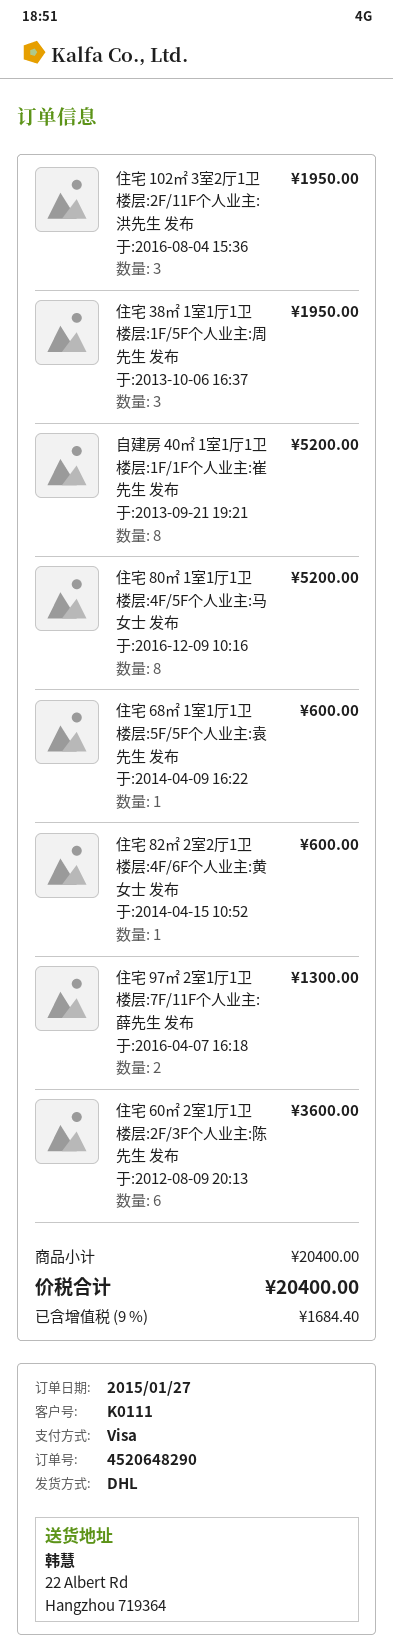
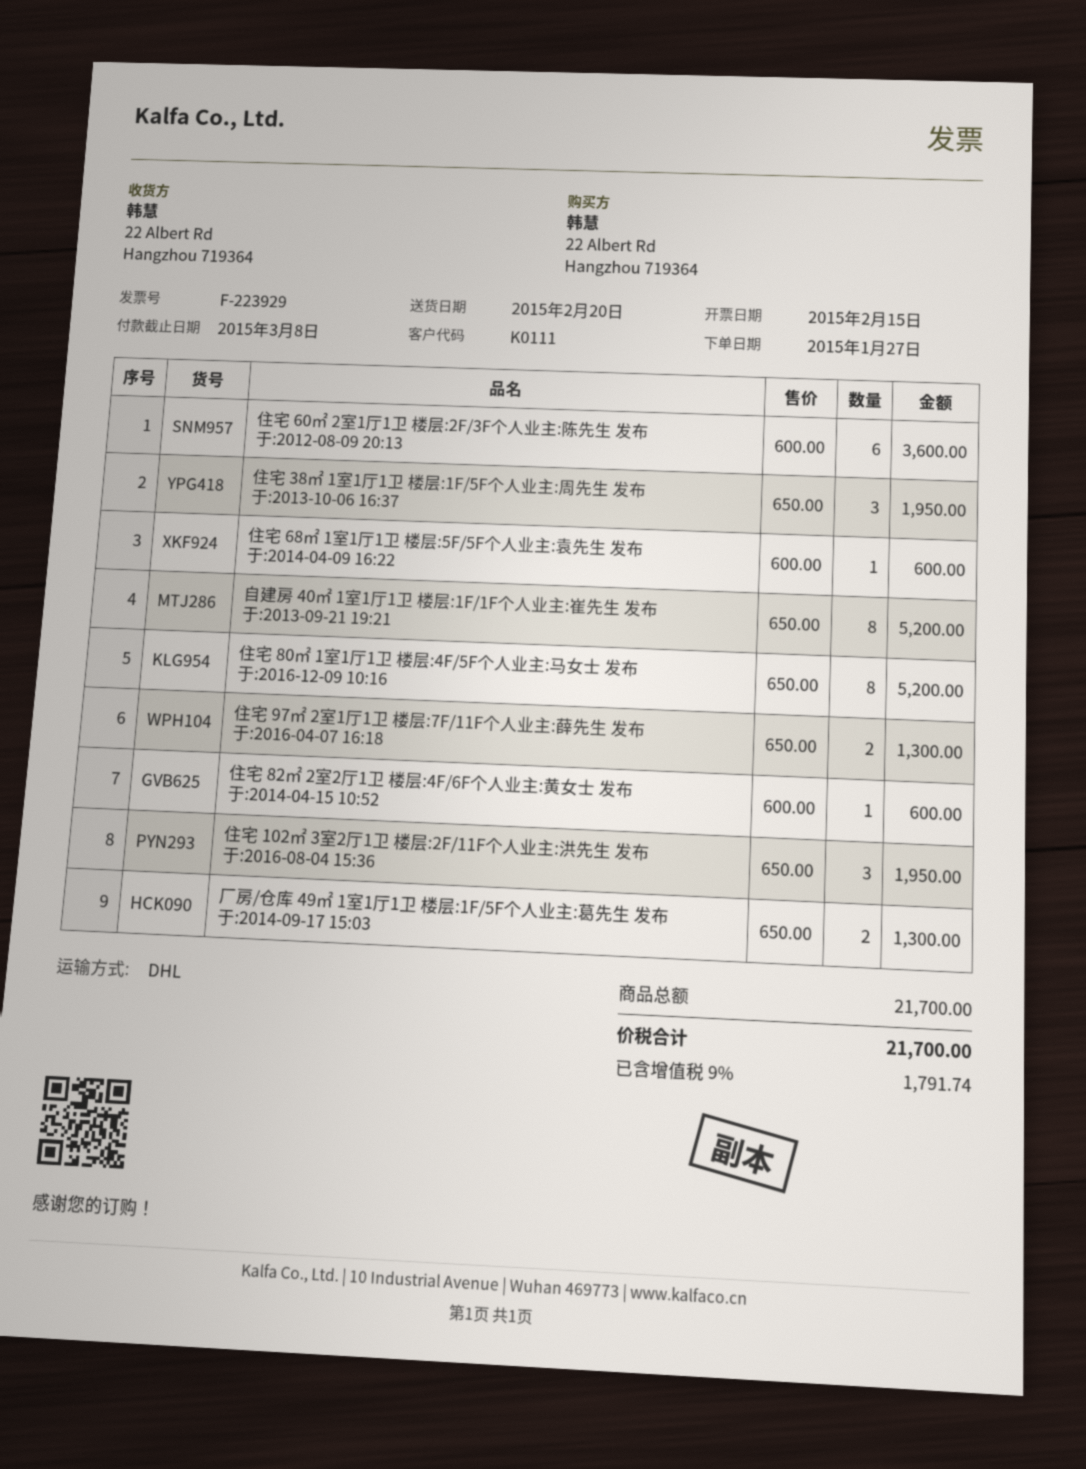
厂房/仓库 49㎡ 1室1厅1卫 楼层:1F/5F个人业主:葛先生 发布于:2014-09-17 15:03: none -> 2 for 1300.00
subtotal: 20400.00 -> 21700.00
tax: 9% = 1684.40 -> 9% = 1791.74
total: 20400.00 -> 21700.00

